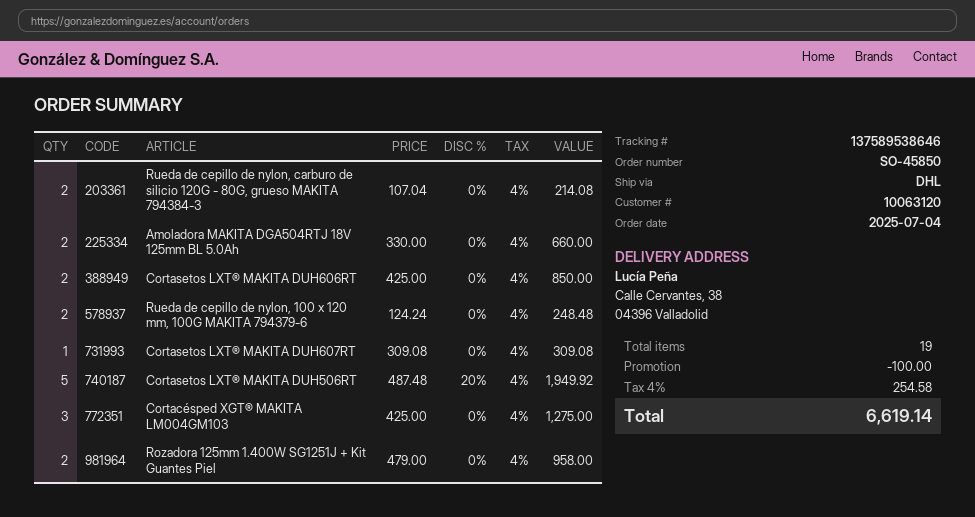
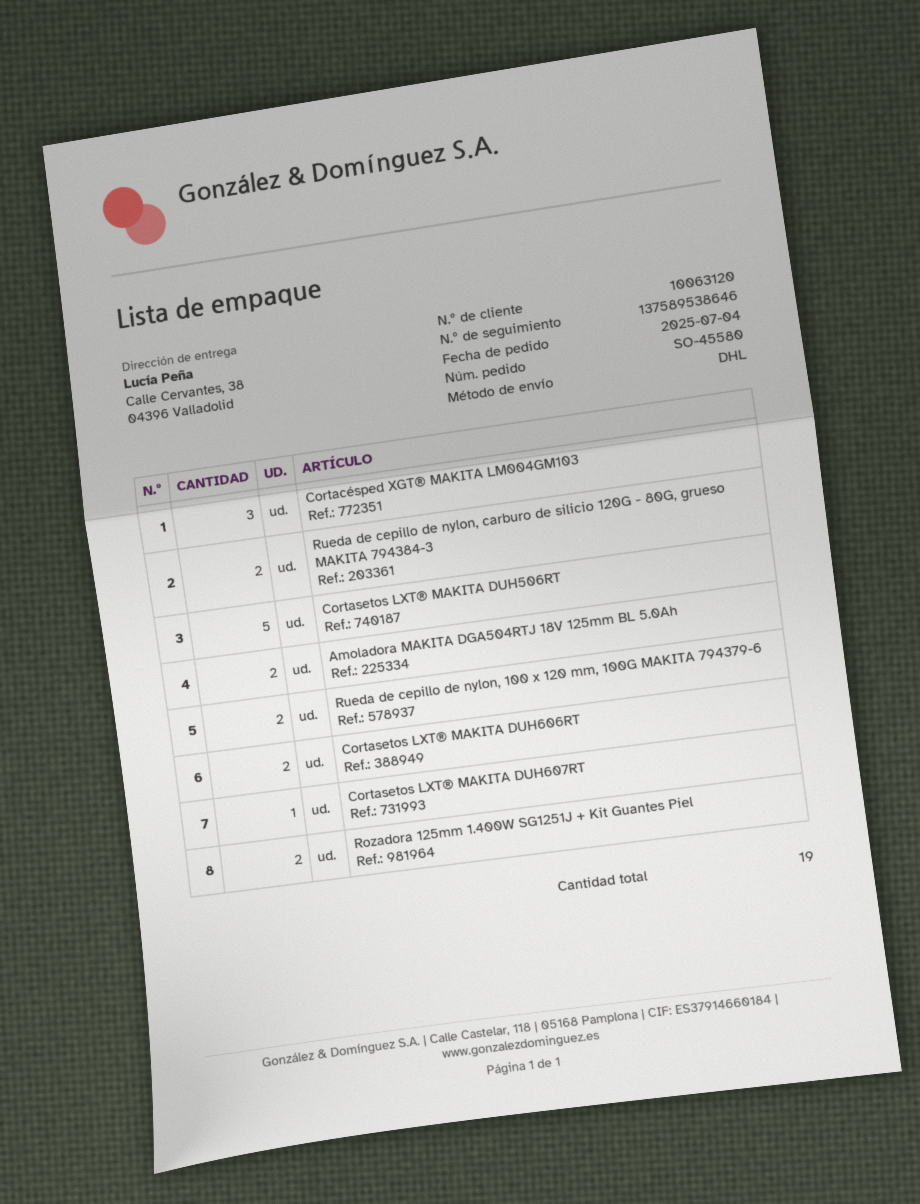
order number: SO-45850 -> SO-45580

